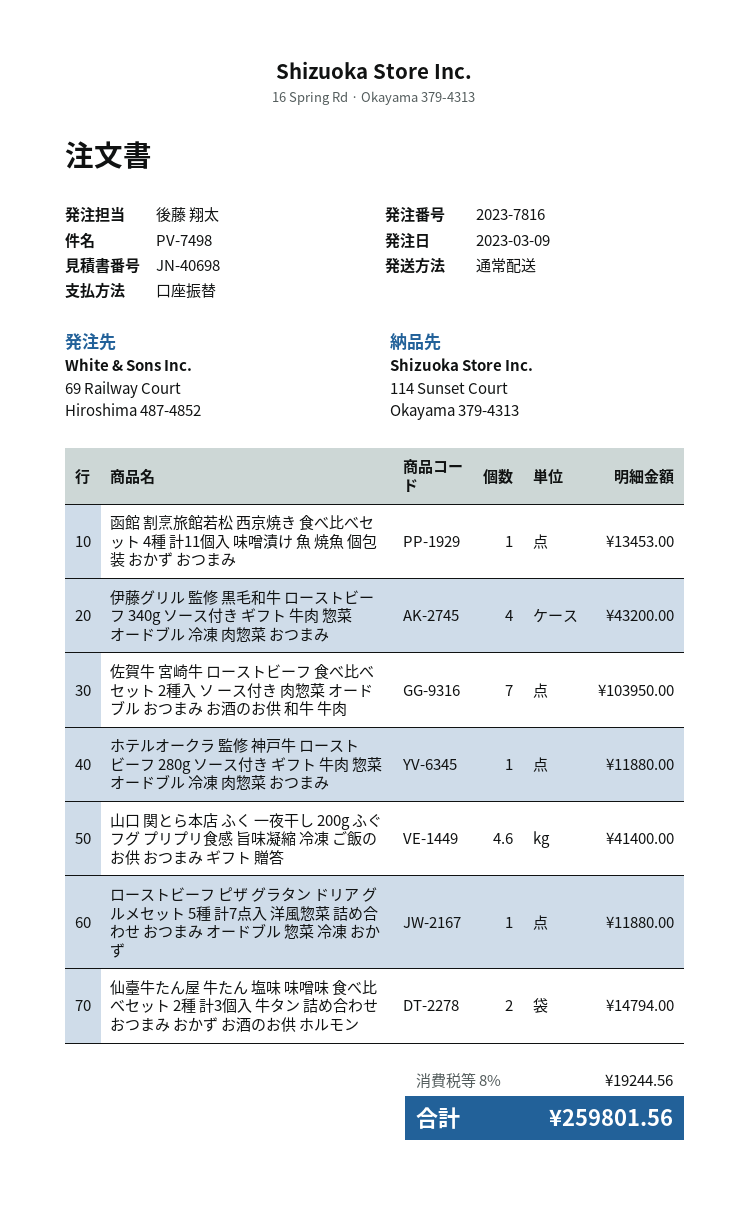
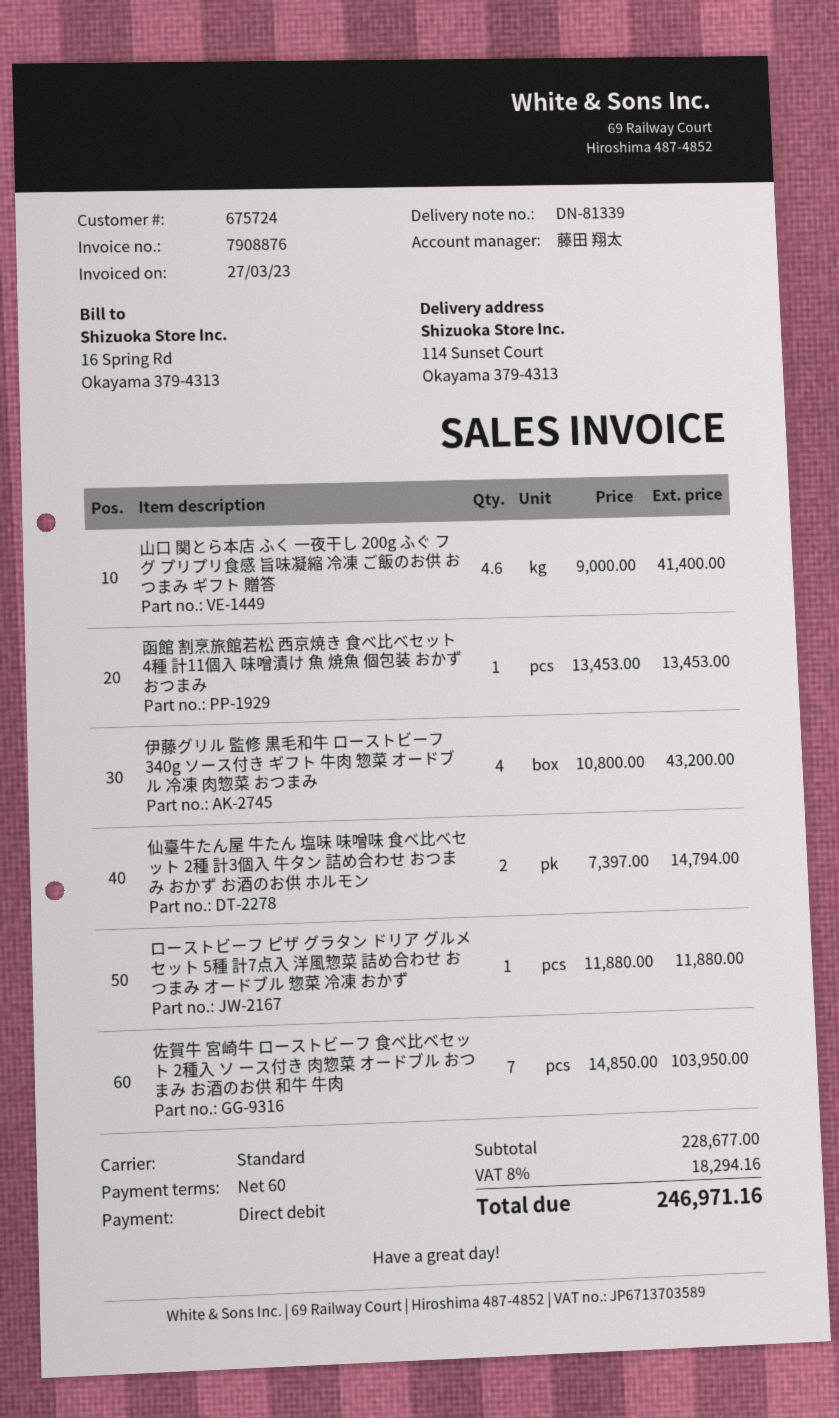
ホテルオークラ 監修 神戸牛 ローストビーフ 280g ソース付き ギフト 牛肉 惣菜 オードブル 冷凍 肉惣菜 おつまみ: 1 for 11880.00 -> none
tax: 8% = 19244.56 -> 8% = 18294.16
total: 259801.56 -> 246971.16

